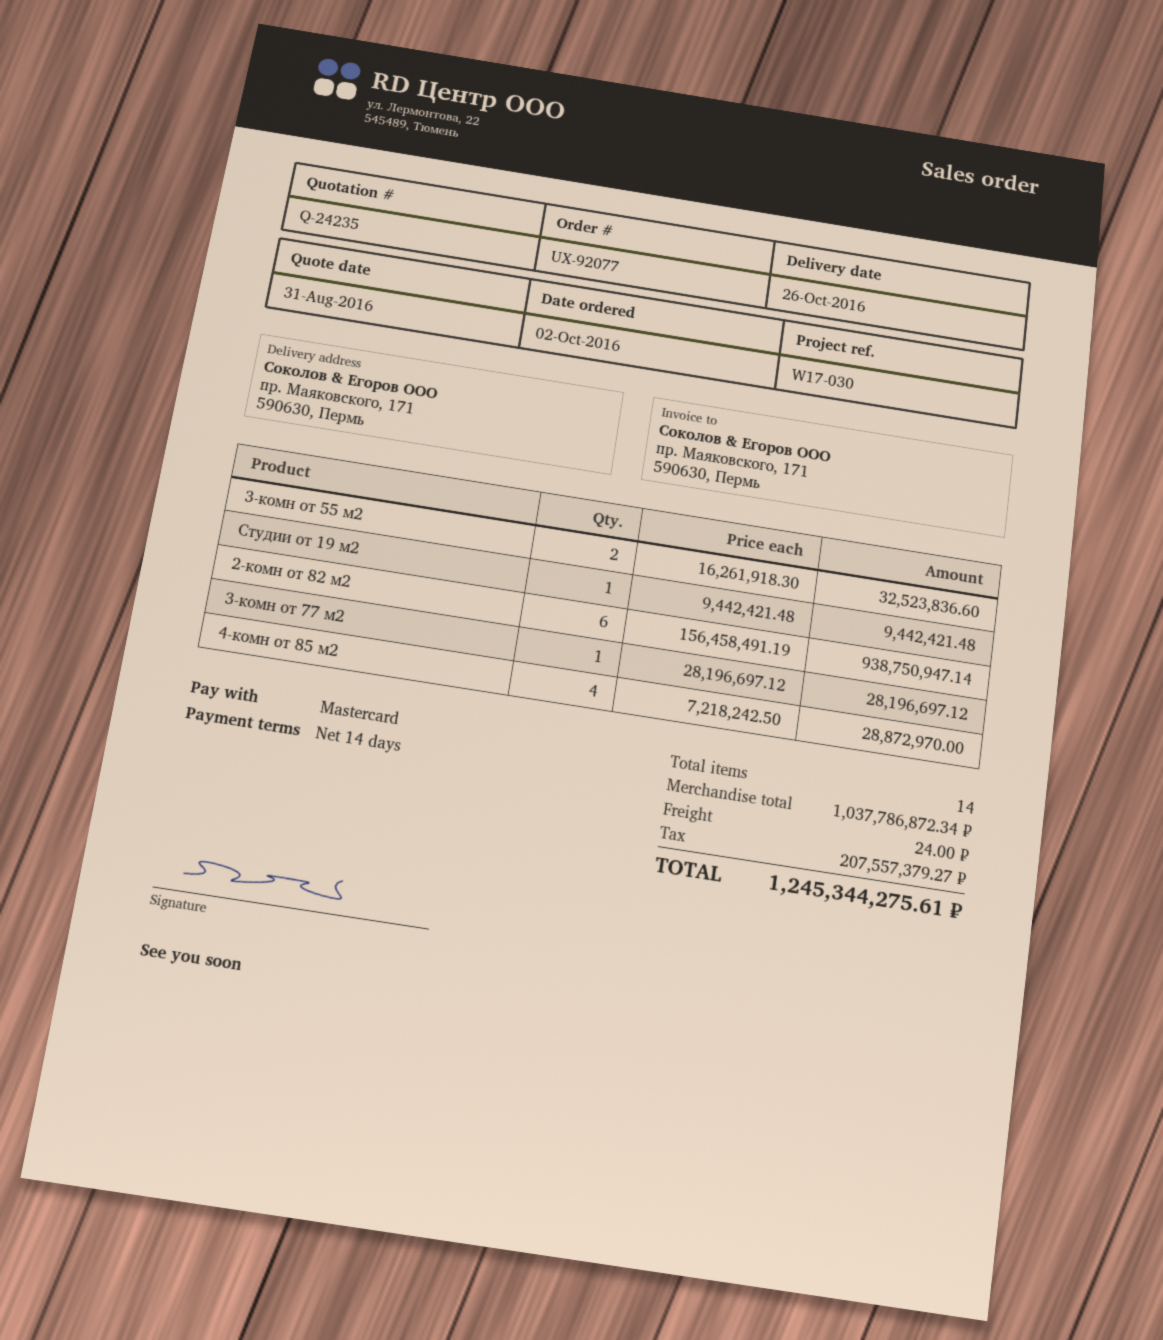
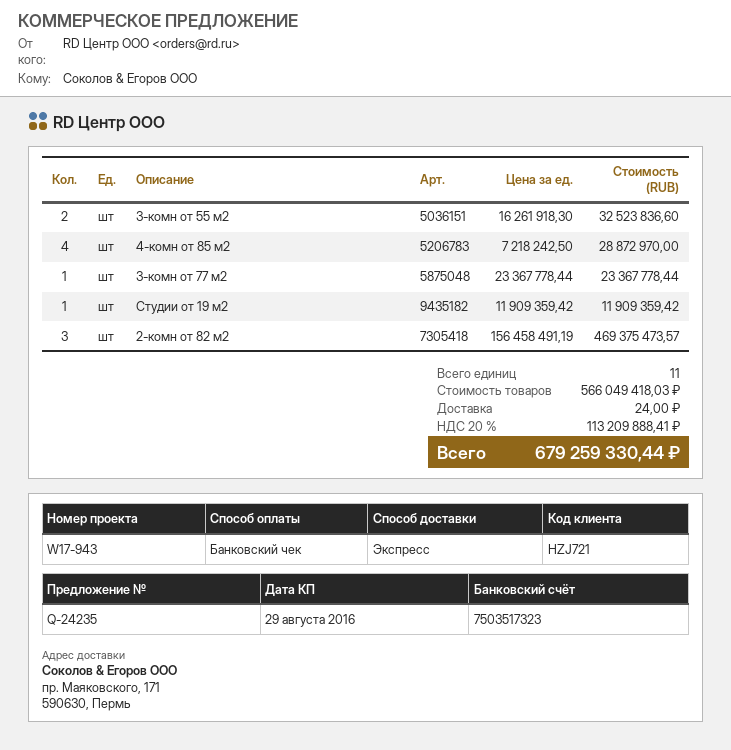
quote date: 2016-08-31 -> 2016-08-29
reference: W17-030 -> W17-943
payment method: Mastercard -> cheque
Студии от 19 м2: 1 x 9442421.48 = 9442421.48 -> 1 x 11909359.42 = 11909359.42
2-комн от 82 м2: 6 x 156458491.19 = 938750947.14 -> 3 x 156458491.19 = 469375473.57
3-комн от 77 м2: 1 x 28196697.12 = 28196697.12 -> 1 x 23367778.44 = 23367778.44
total quantity: 14 -> 11
subtotal: 1037786872.34 -> 566049418.03
tax: 207557379.27 -> 113209888.41
total: 1245344275.61 -> 679259330.44

